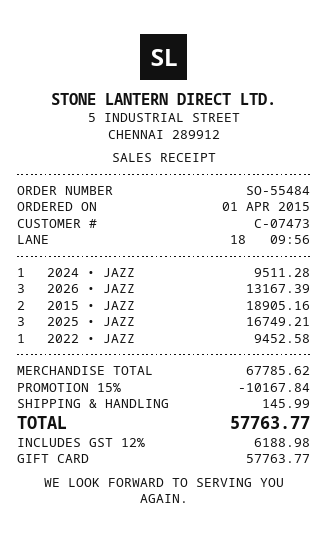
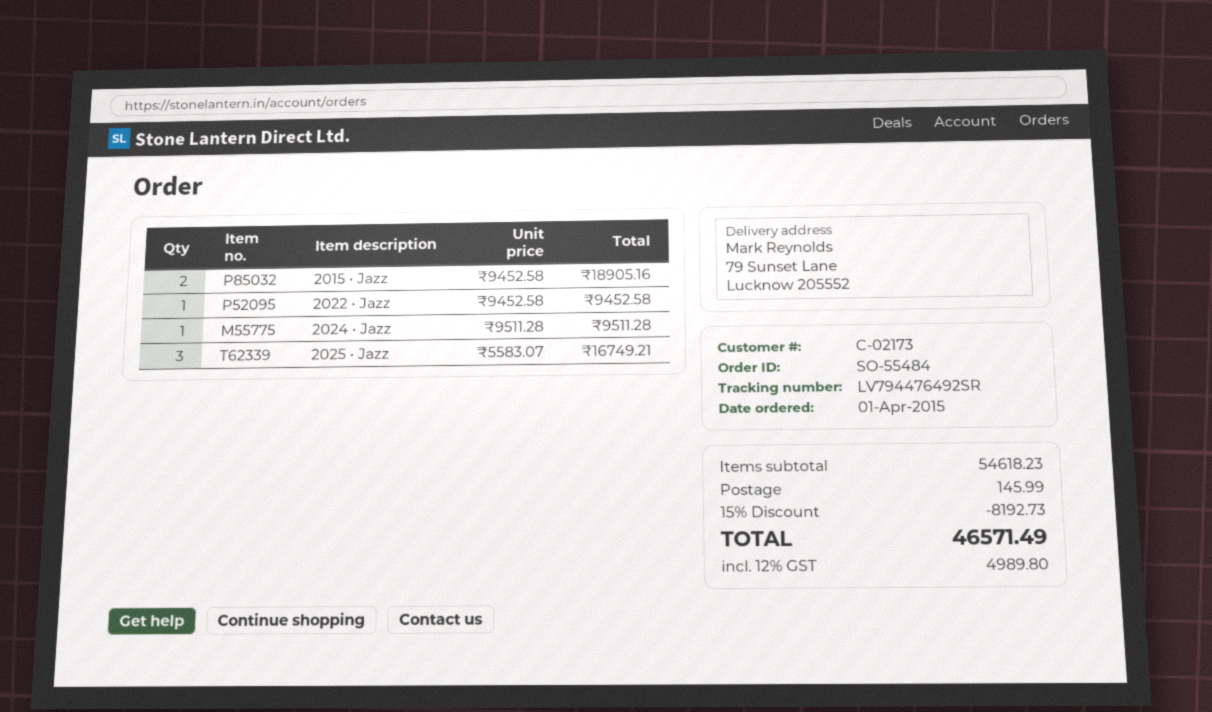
customer number: C-07473 -> C-02173
2026 • JAZZ: 3 for 13167.39 -> none
subtotal: 67785.62 -> 54618.23
discount: 15% = 10167.84 -> 15% = 8192.73
tax: 12% = 6188.98 -> 12% = 4989.80
total: 57763.77 -> 46571.49

